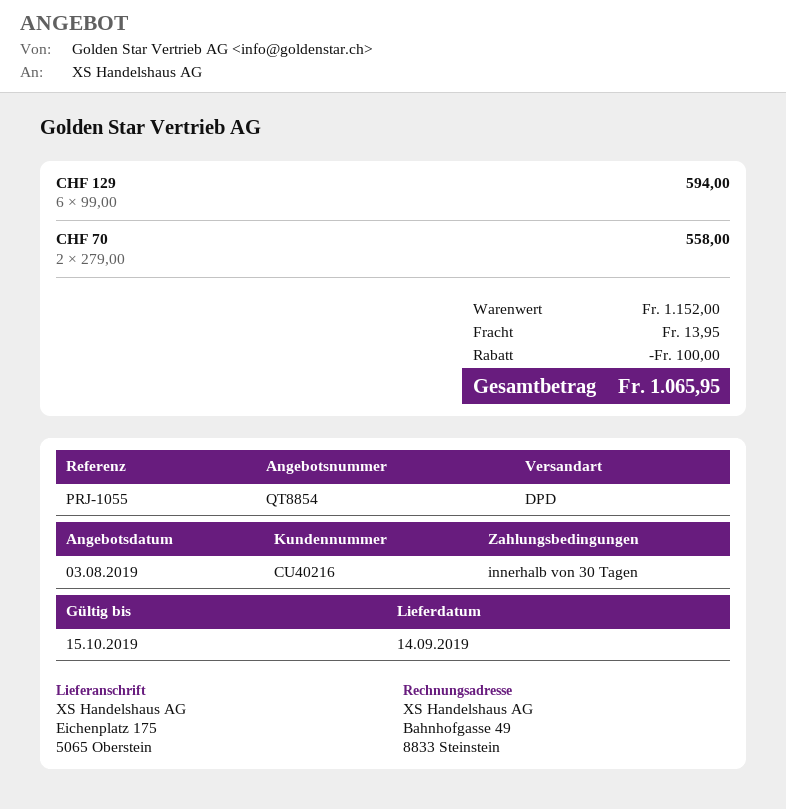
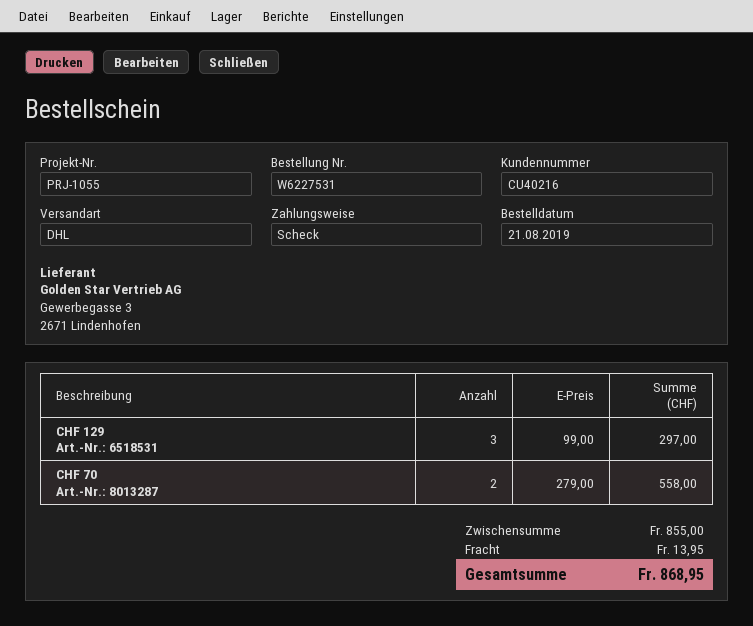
shipping method: DPD -> DHL
CHF 129: 6 x 99.00 = 594.00 -> 3 x 99.00 = 297.00
subtotal: 1152.00 -> 855.00
discount: 100.00 -> none
total: 1065.95 -> 868.95

